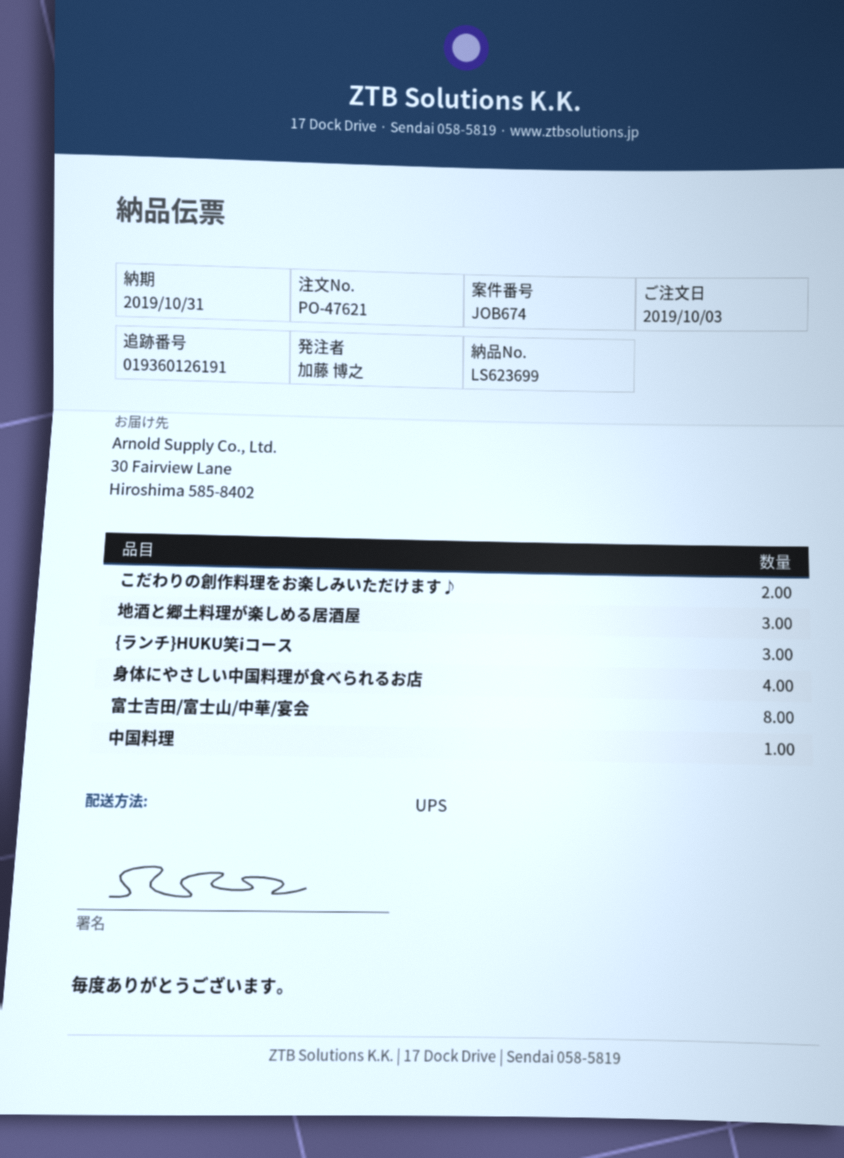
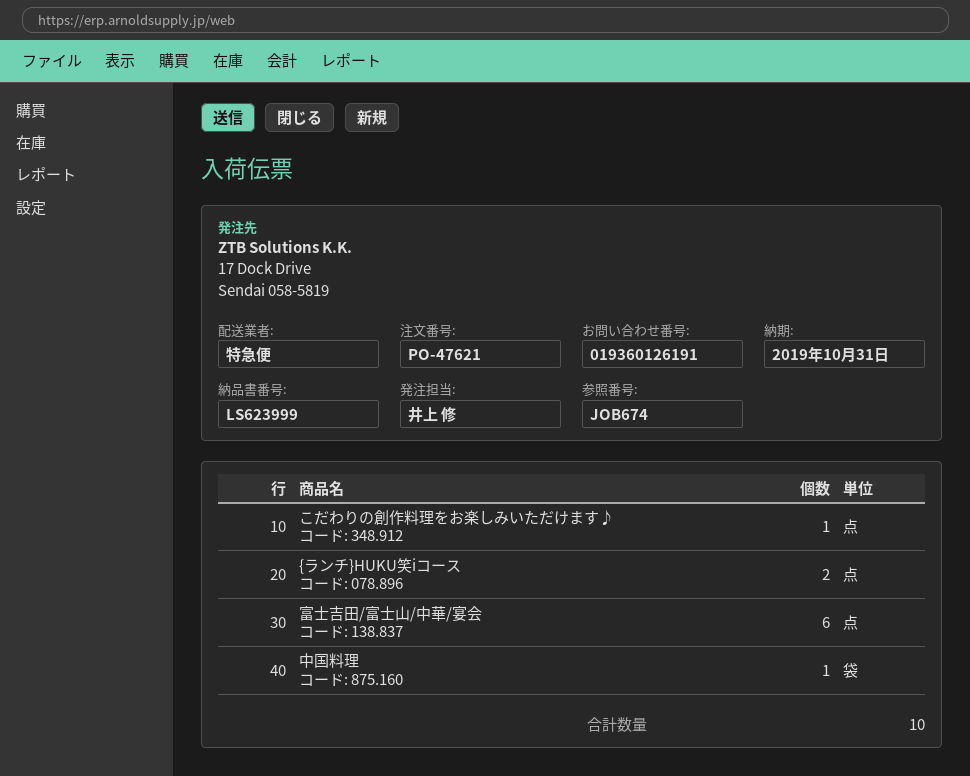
delivery note number: LS623699 -> LS623999
ordered by: 加藤 博之 -> 井上 修
shipping method: UPS -> express
こだわりの創作料理をお楽しみいただけます♪: 2 -> 1
地酒と郷土料理が楽しめる居酒屋: 3 -> none
{ランチ}HUKU笑iコース: 3 -> 2
身体にやさしい中国料理が食べられるお店: 4 -> none
富士吉田/富士山/中華/宴会: 8 -> 6

